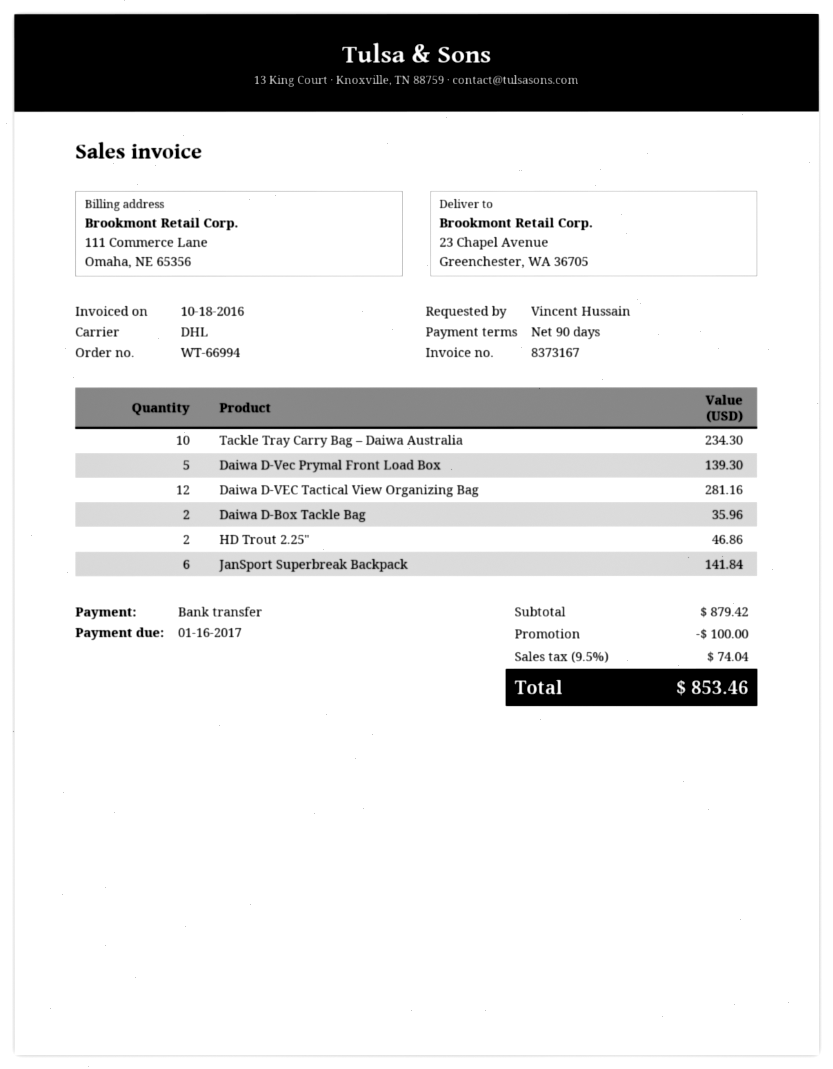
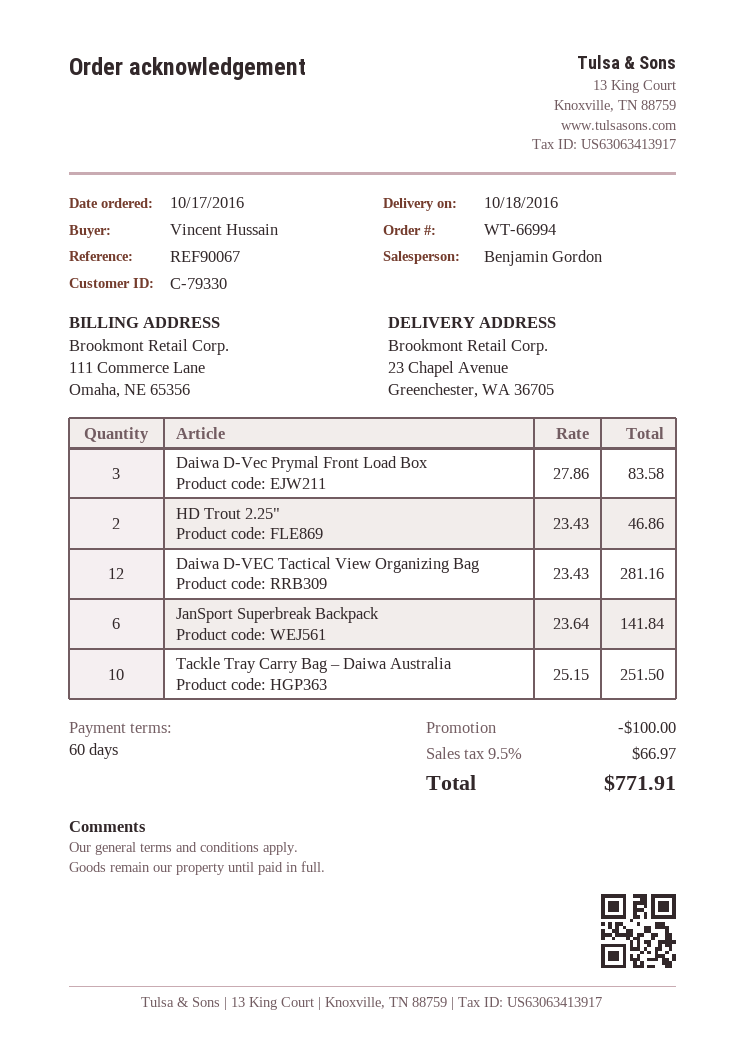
payment terms: 90 days -> 60 days
Tackle Tray Carry Bag – Daiwa Australia: 10 for 234.30 -> 10 for 251.50
Daiwa D-Vec Prymal Front Load Box: 5 for 139.30 -> 3 for 83.58
Daiwa D-Box Tackle Bag: 2 for 35.96 -> none
tax: 9.5% = 74.04 -> 9.5% = 66.97
total: 853.46 -> 771.91

